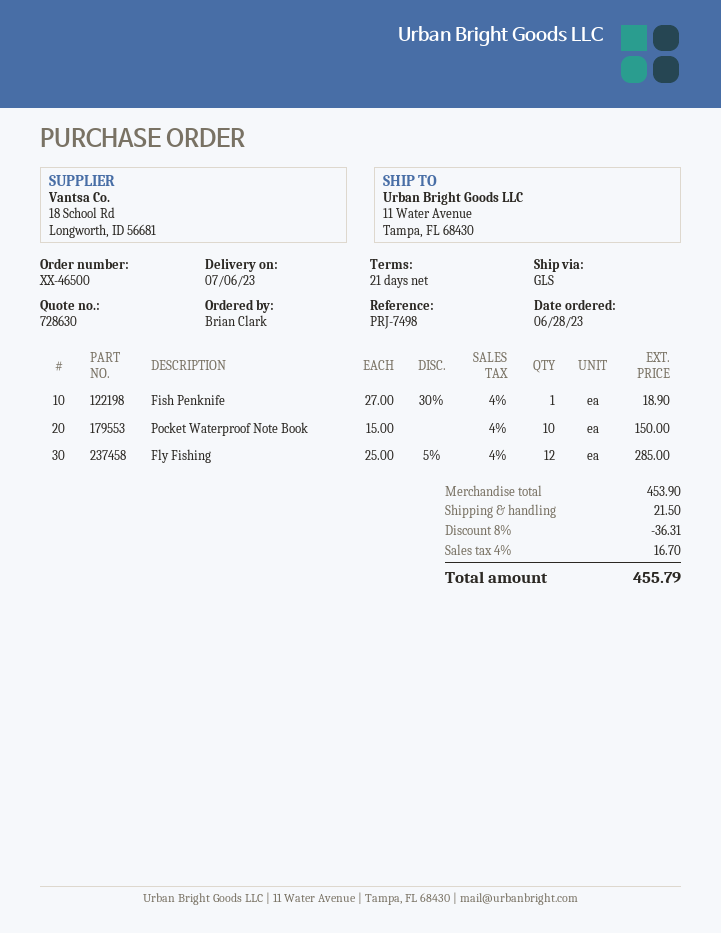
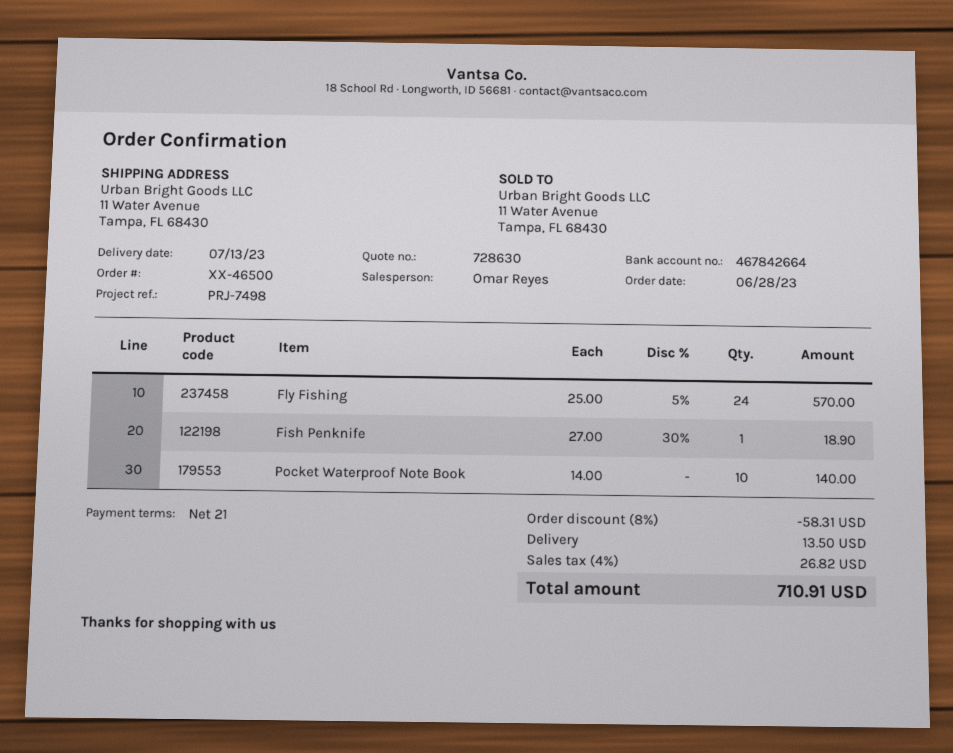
delivery date: 2023-07-06 -> 2023-07-13
Pocket Waterproof Note Book: 10 x 15.00 = 150.00 -> 10 x 14.00 = 140.00
Fly Fishing: 12 x 25.00 - 5% = 285.00 -> 24 x 25.00 - 5% = 570.00
discount: 8% = 36.31 -> 8% = 58.31
shipping: 21.50 -> 13.50
tax: 4% = 16.70 -> 4% = 26.82
total: 455.79 -> 710.91

